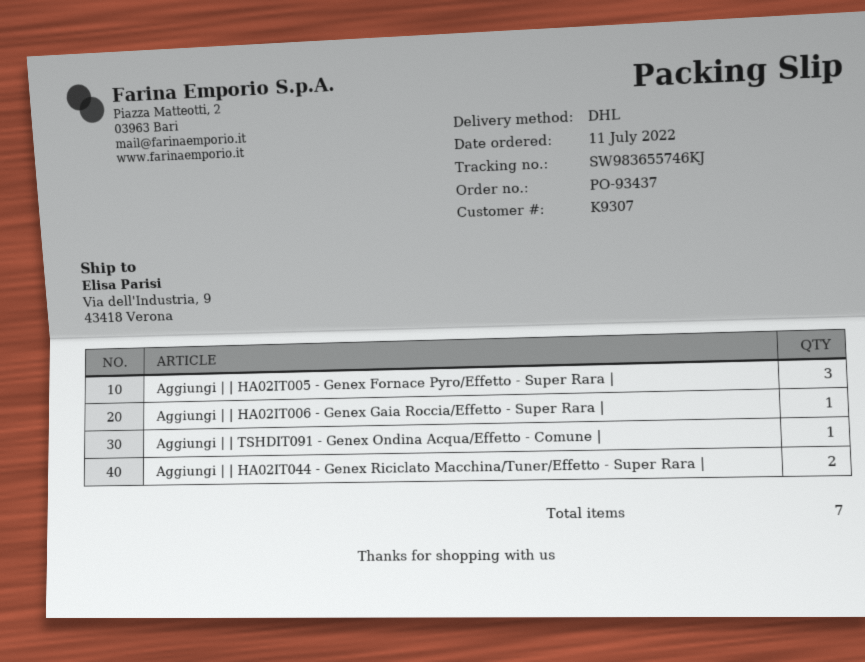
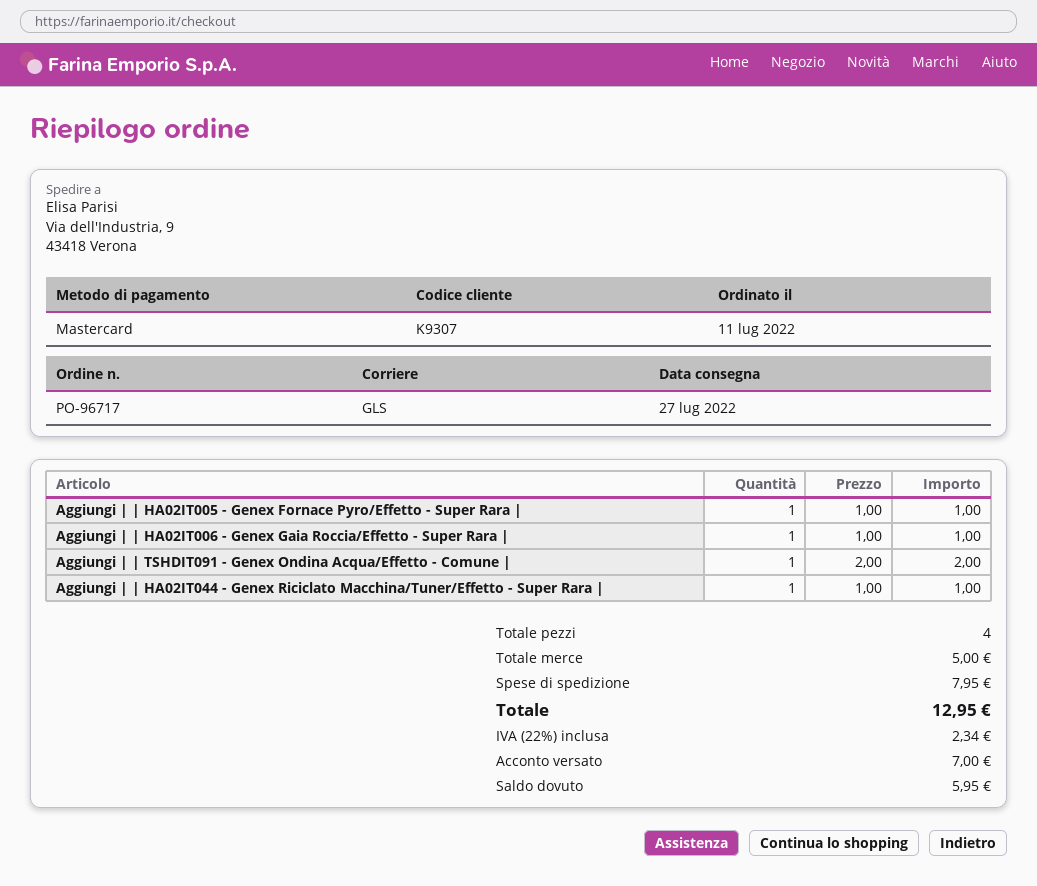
order number: PO-93437 -> PO-96717
shipping method: DHL -> GLS
Aggiungi | | HA02IT005 - Genex Fornace Pyro/Effetto - Super Rara |: 3 -> 1
Aggiungi | | HA02IT044 - Genex Riciclato Macchina/Tuner/Effetto - Super Rara |: 2 -> 1
total quantity: 7 -> 4

